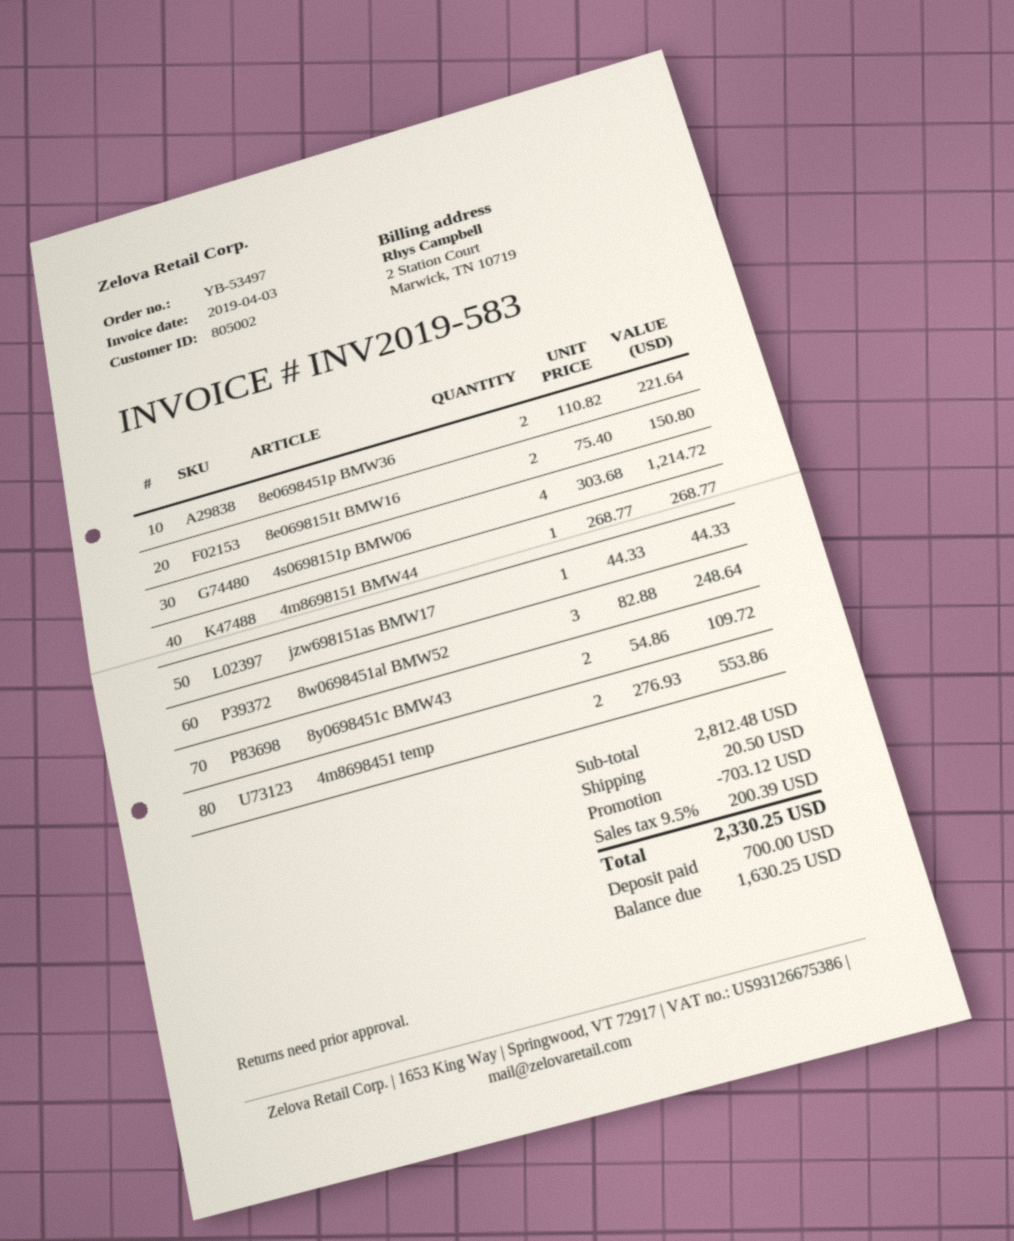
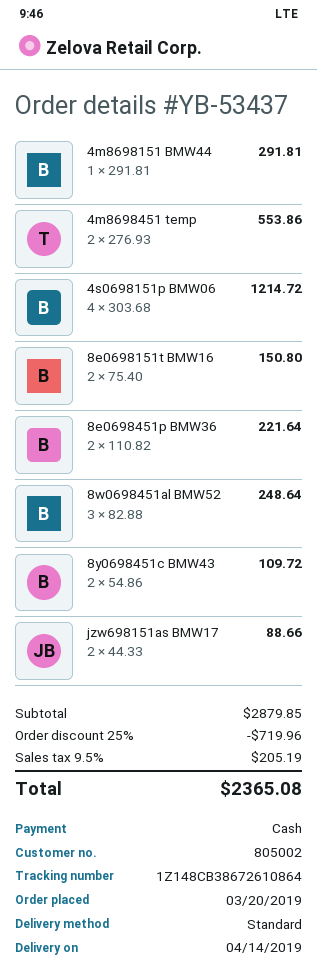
order number: YB-53497 -> YB-53437
4m8698151 BMW44: 1 x 268.77 = 268.77 -> 1 x 291.81 = 291.81
jzw698151as BMW17: 1 x 44.33 = 44.33 -> 2 x 44.33 = 88.66
subtotal: 2812.48 -> 2879.85
discount: 703.12 -> 719.96
shipping: 20.50 -> none
tax: 9.5% = 200.39 -> 9.5% = 205.19
total: 2330.25 -> 2365.08

